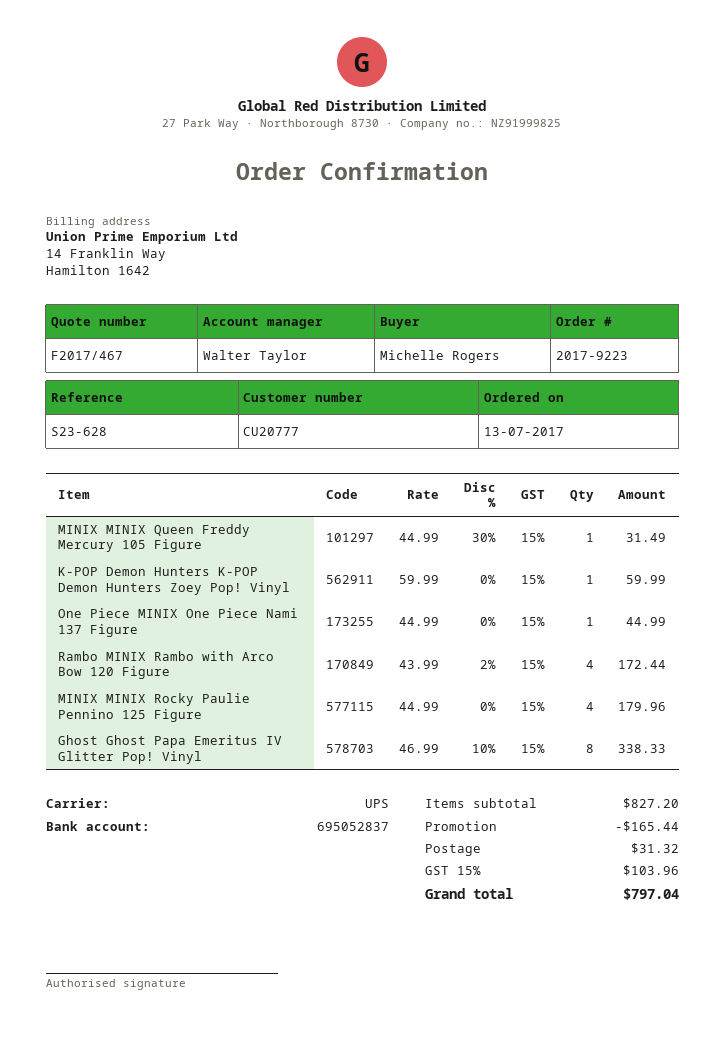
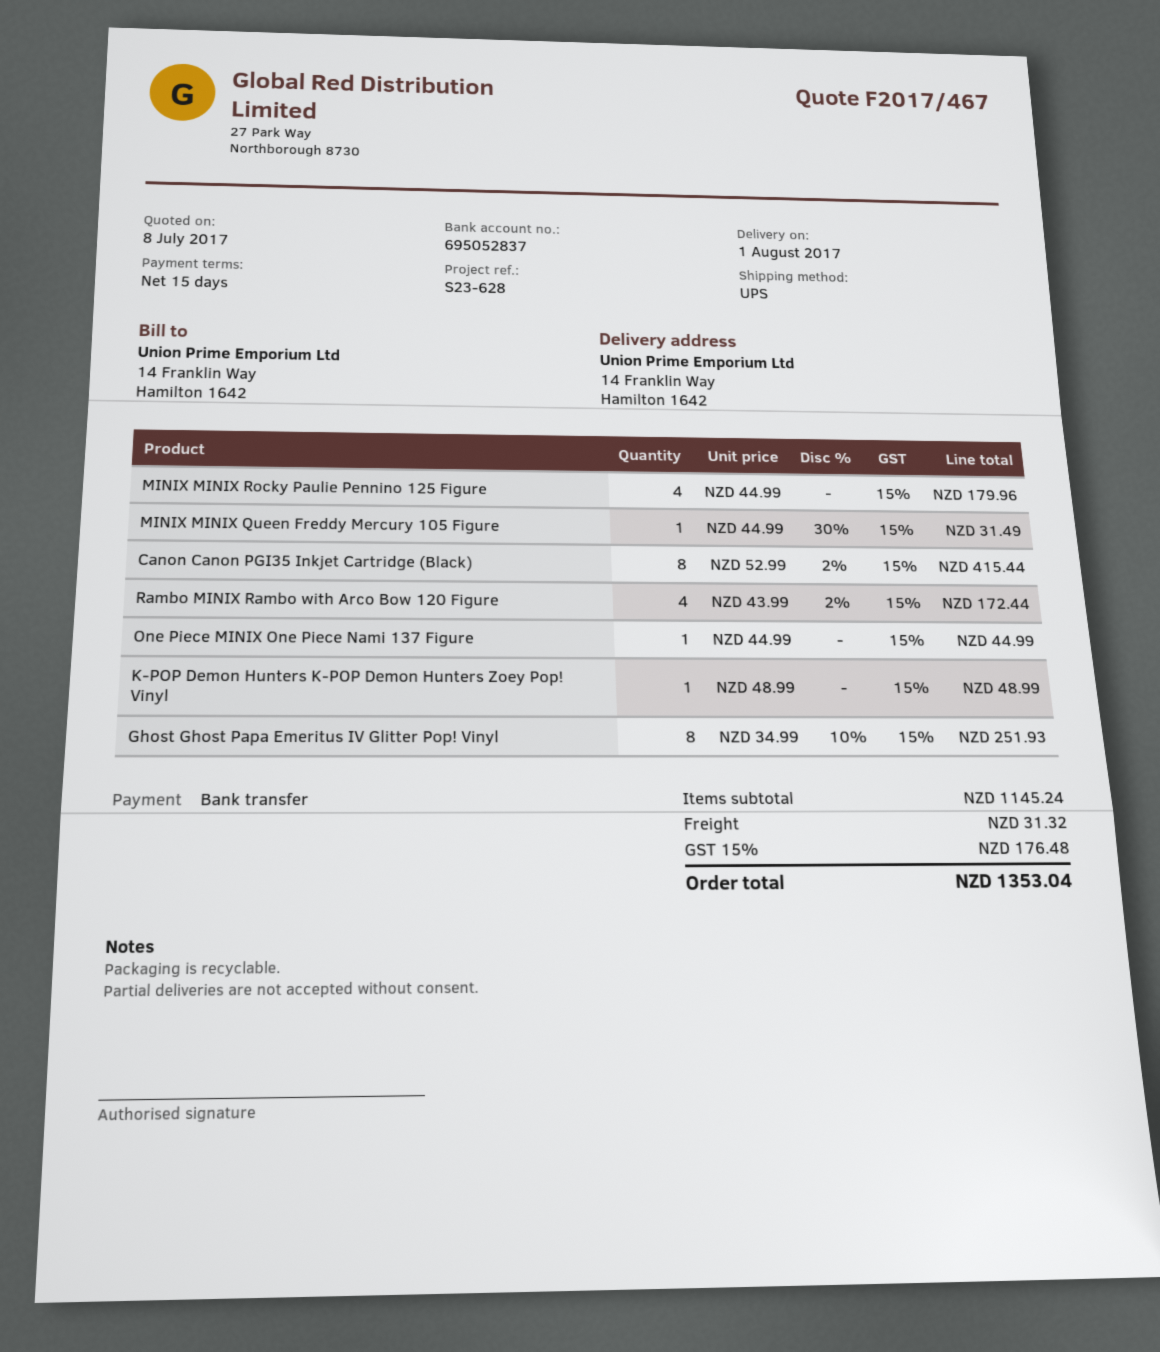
K-POP Demon Hunters K-POP Demon Hunters Zoey Pop! Vinyl: 1 x 59.99 = 59.99 -> 1 x 48.99 = 48.99
Ghost Ghost Papa Emeritus IV Glitter Pop! Vinyl: 8 x 46.99 - 10% = 338.33 -> 8 x 34.99 - 10% = 251.93
Canon Canon PGI35 Inkjet Cartridge (Black): none -> 8 x 52.99 - 2% = 415.44
subtotal: 827.20 -> 1145.24
discount: 165.44 -> none
tax: 15% = 103.96 -> 15% = 176.48
total: 797.04 -> 1353.04

